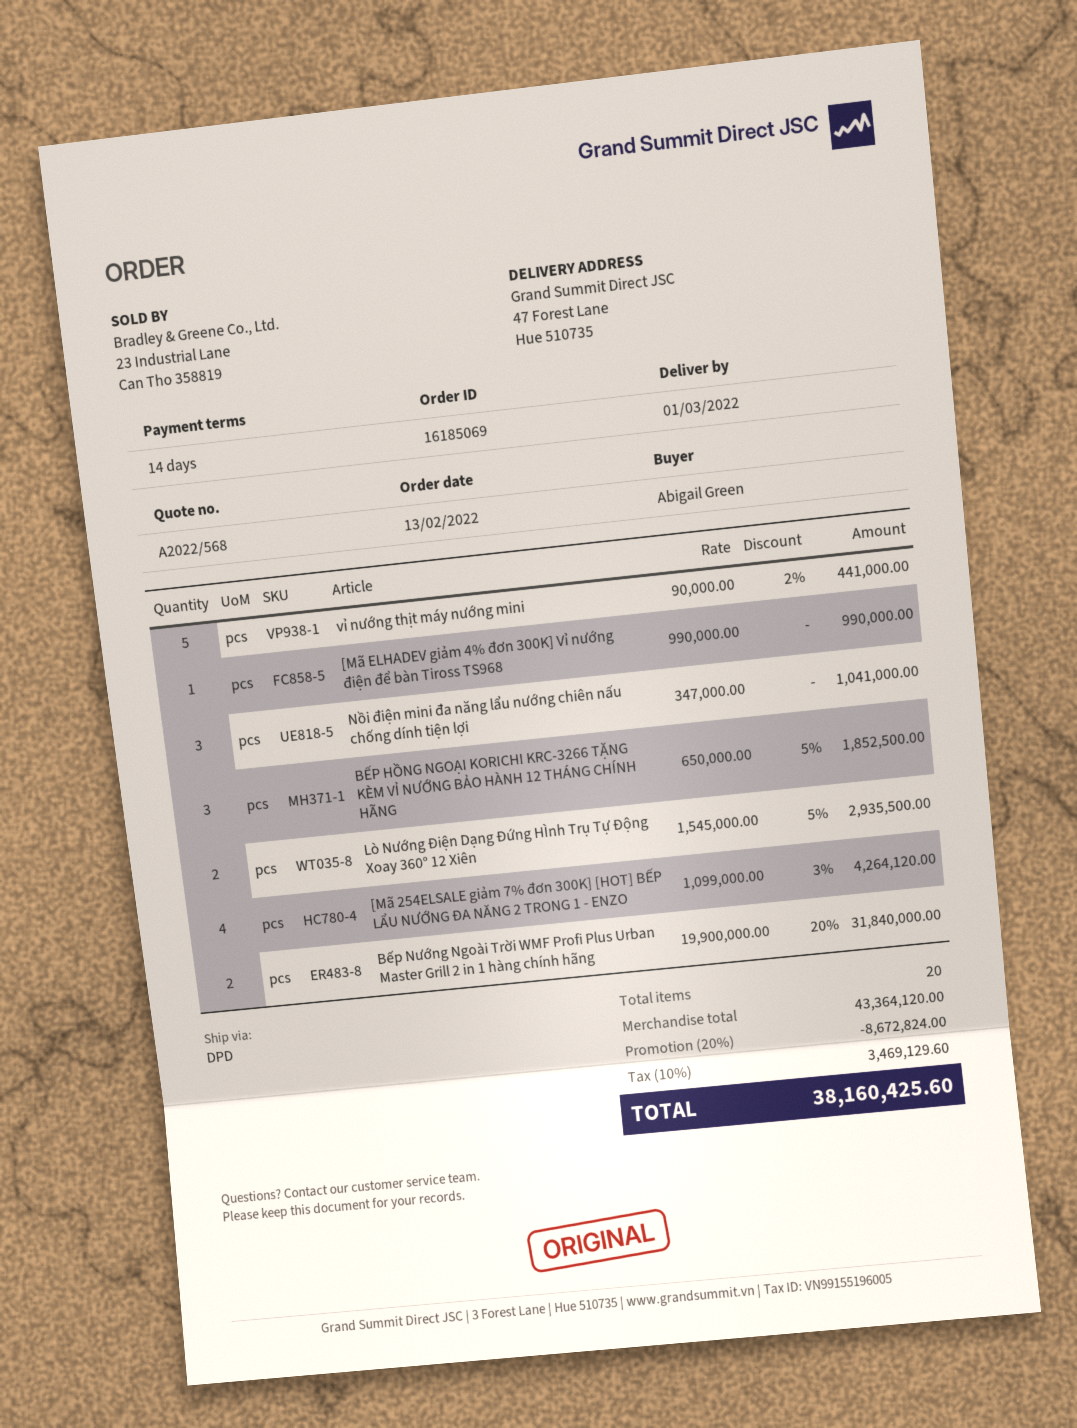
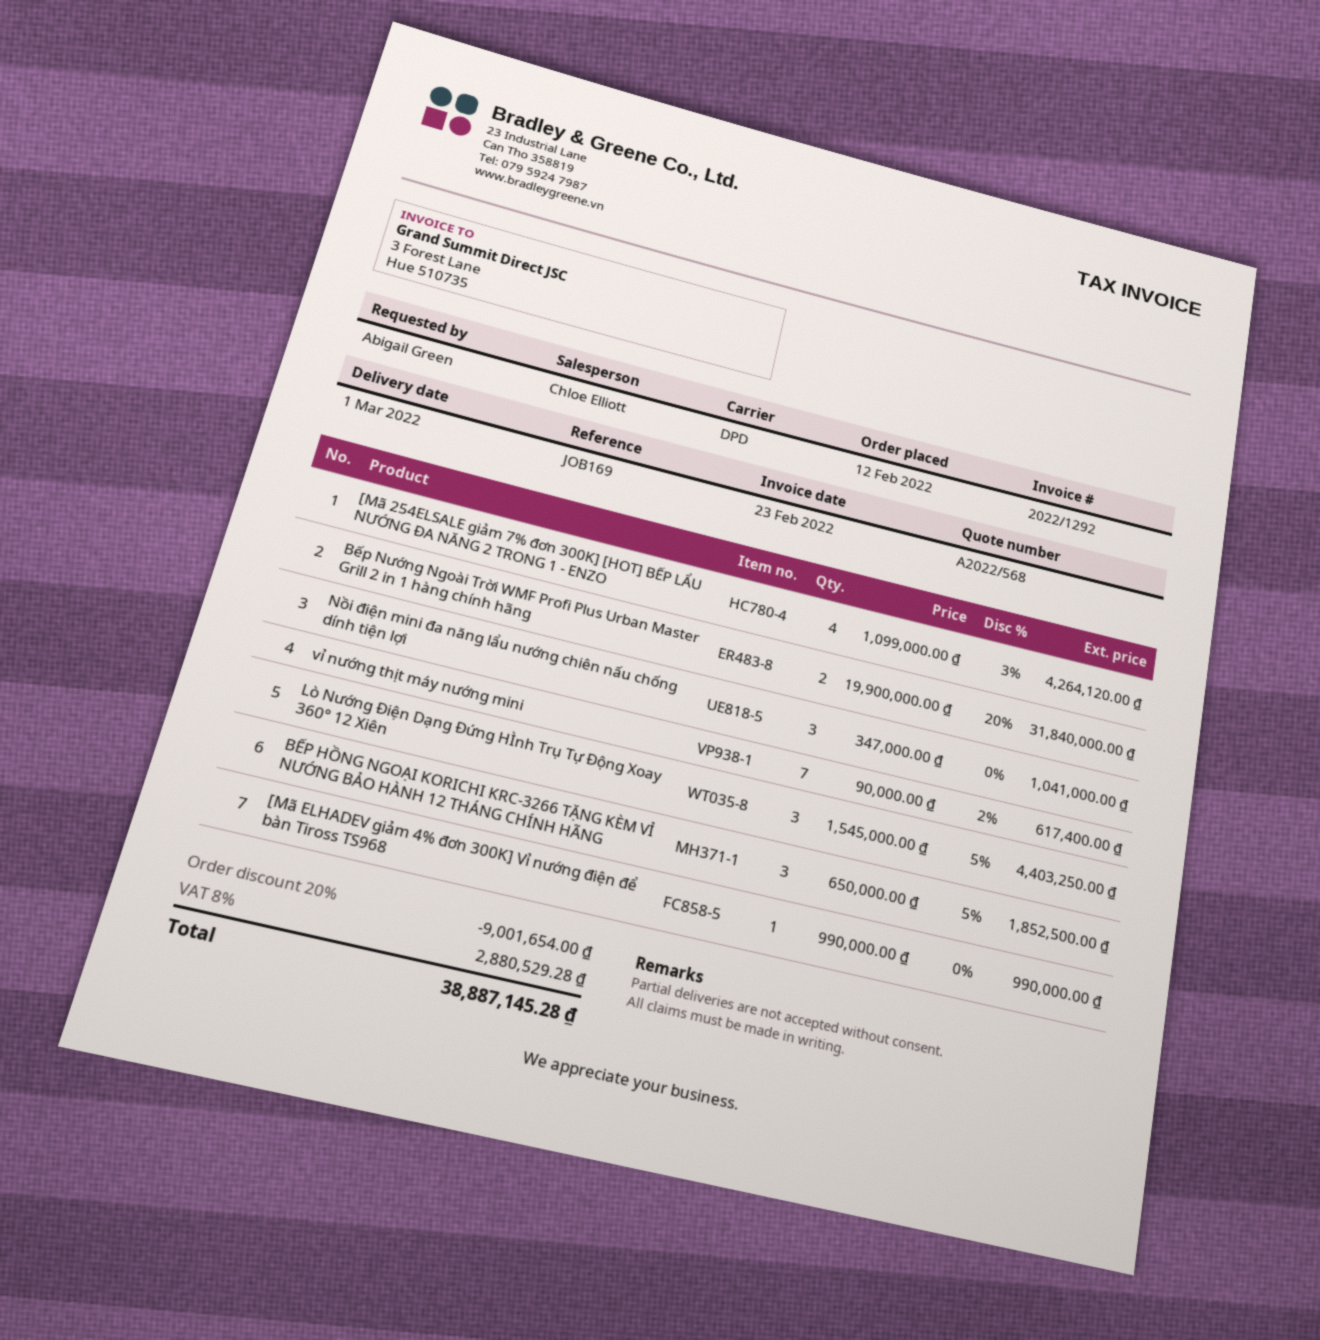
order date: 2022-02-13 -> 2022-02-12
vỉ nướng thịt máy nướng mini: 5 x 90000.00 - 2% = 441000.00 -> 7 x 90000.00 - 2% = 617400.00
Lò Nướng Điện Dạng Đứng HÌnh Trụ Tự Động Xoay 360° 12 Xiên: 2 x 1545000.00 - 5% = 2935500.00 -> 3 x 1545000.00 - 5% = 4403250.00
discount: 20% = 8672824.00 -> 20% = 9001654.00
tax: 10% = 3469129.60 -> 8% = 2880529.28
total: 38160425.60 -> 38887145.28

